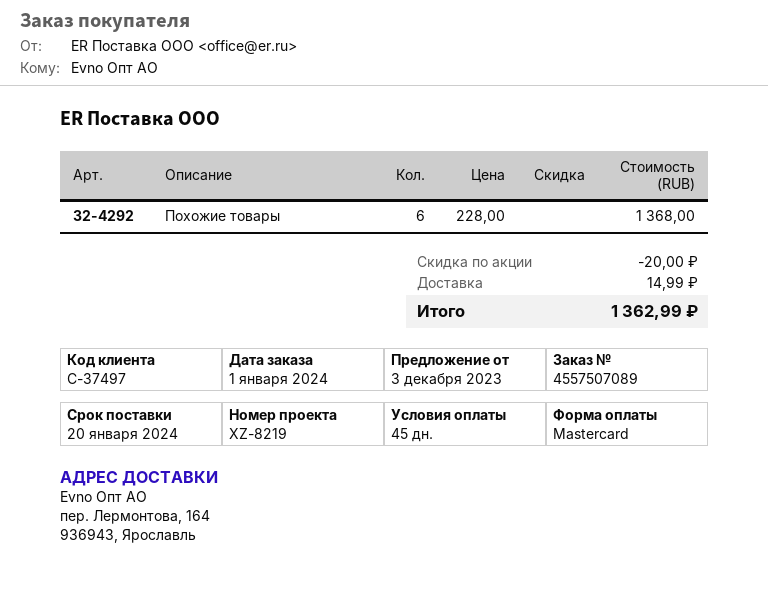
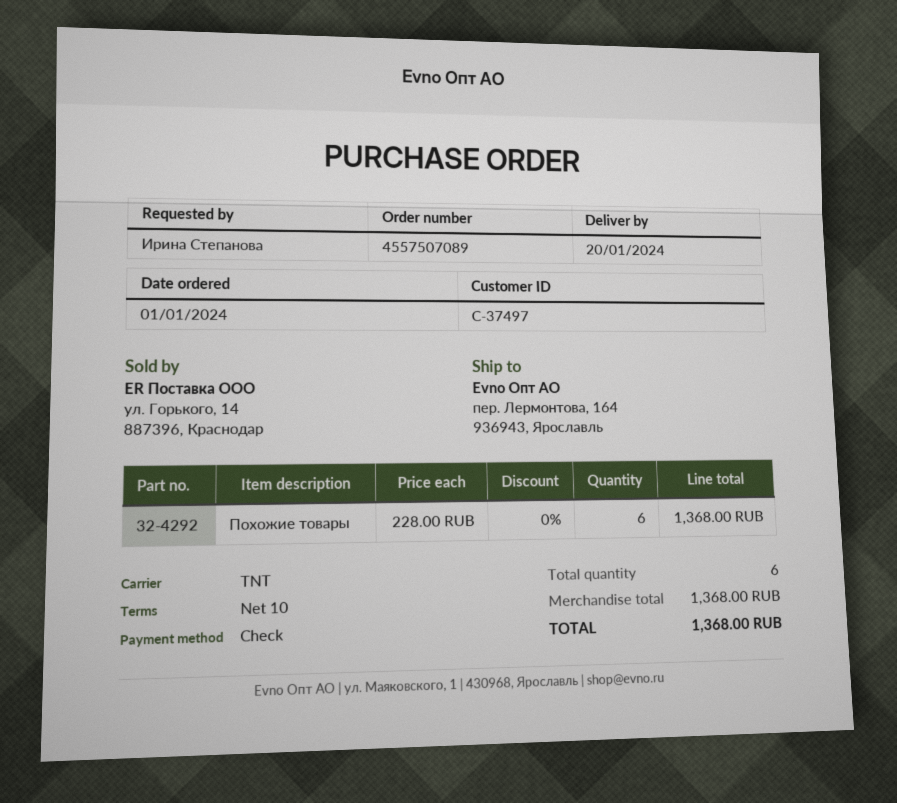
payment terms: 45 days -> 10 days
payment method: Mastercard -> cheque
discount: 20.00 -> none
shipping: 14.99 -> none
total: 1362.99 -> 1368.00

